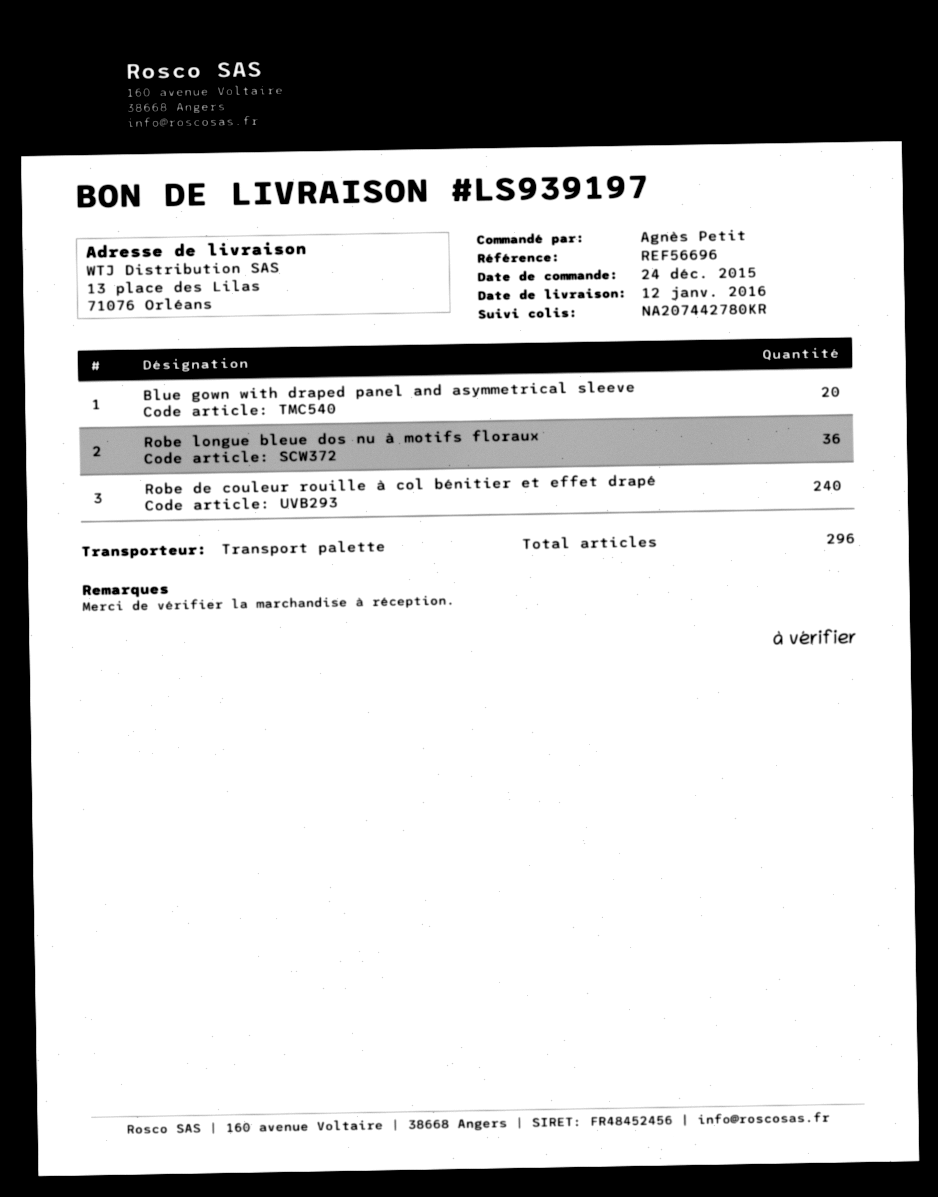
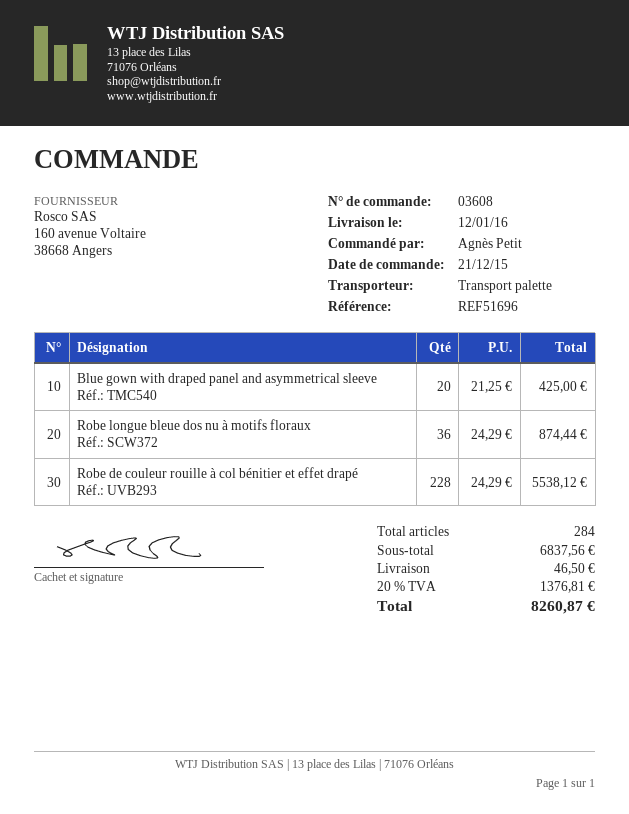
order date: 2015-12-24 -> 2015-12-21
reference: REF56696 -> REF51696
Robe de couleur rouille à col bénitier et effet drapé: 240 -> 228
total quantity: 296 -> 284

